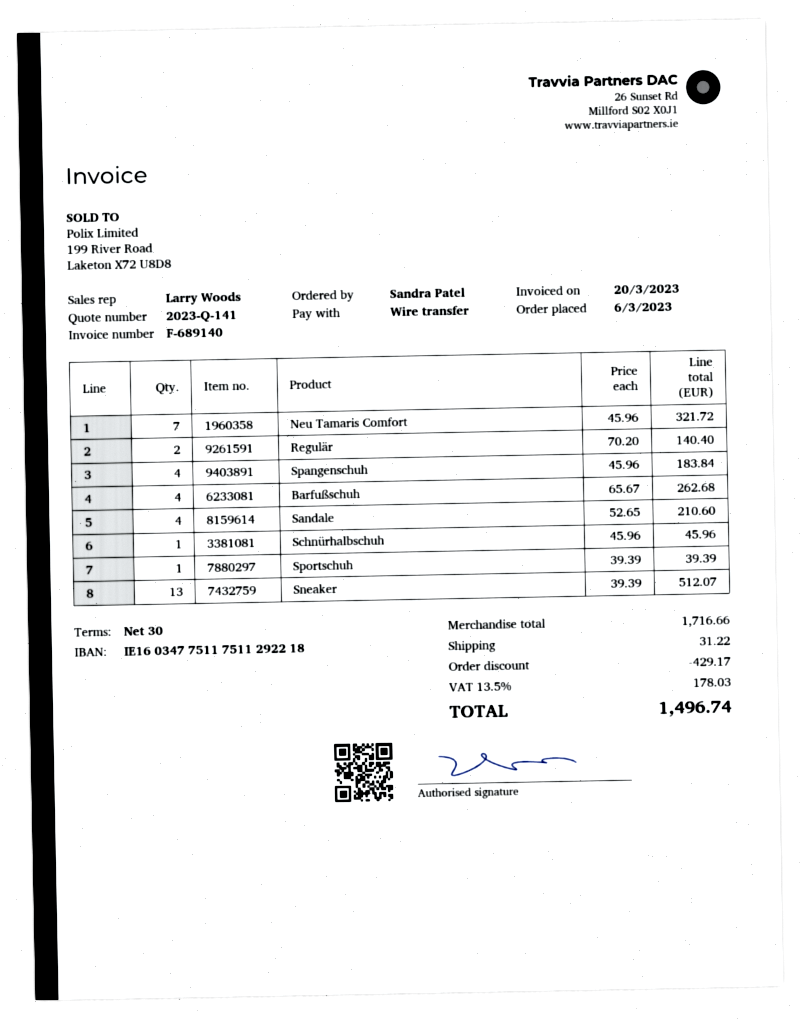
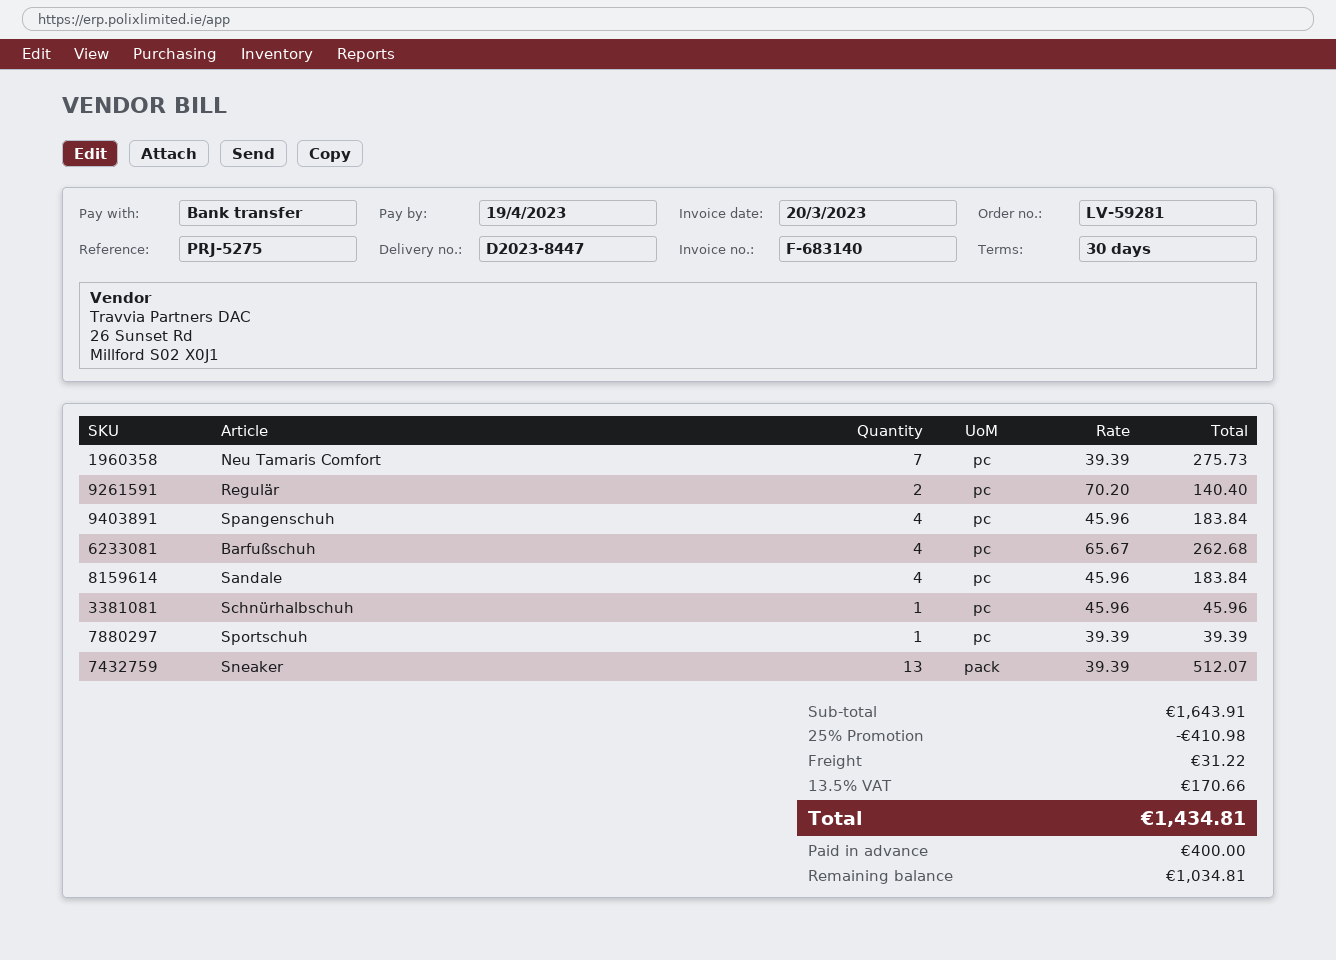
invoice number: F-689140 -> F-683140
Neu Tamaris Comfort: 7 x 45.96 = 321.72 -> 7 x 39.39 = 275.73
Sandale: 4 x 52.65 = 210.60 -> 4 x 45.96 = 183.84
subtotal: 1716.66 -> 1643.91
discount: 429.17 -> 410.98
tax: 13.5% = 178.03 -> 13.5% = 170.66
total: 1496.74 -> 1434.81

